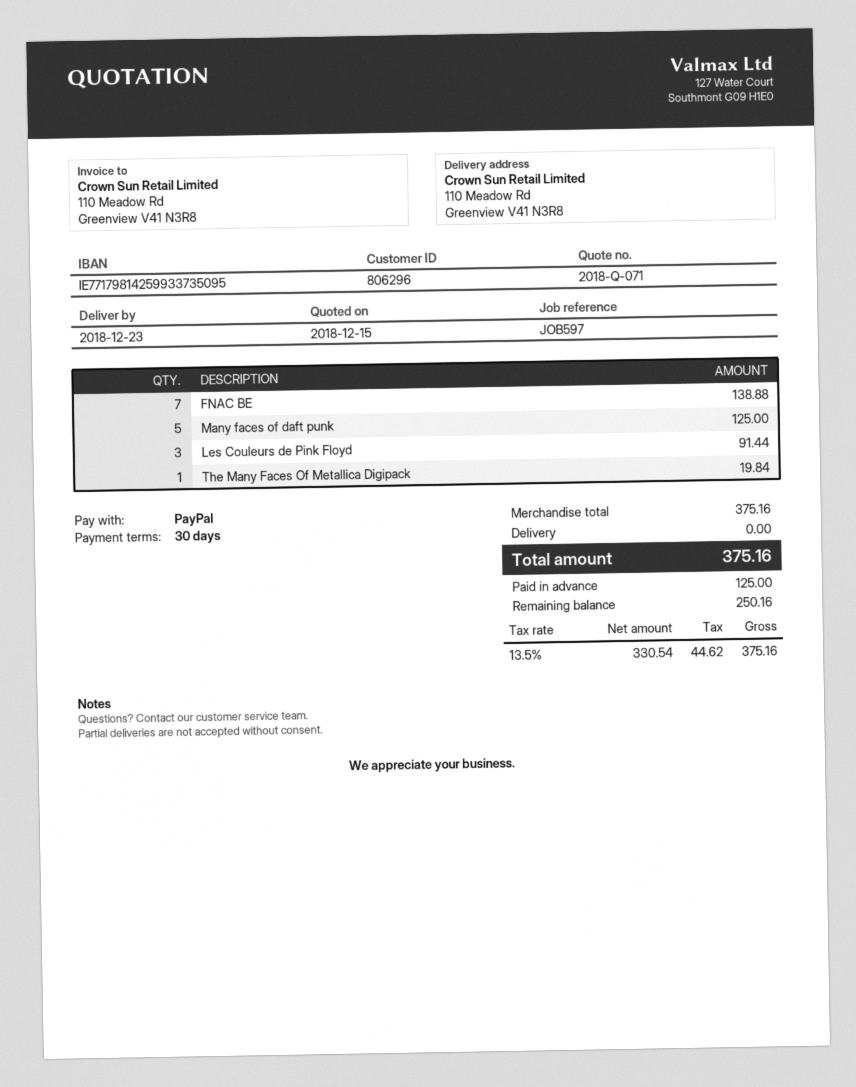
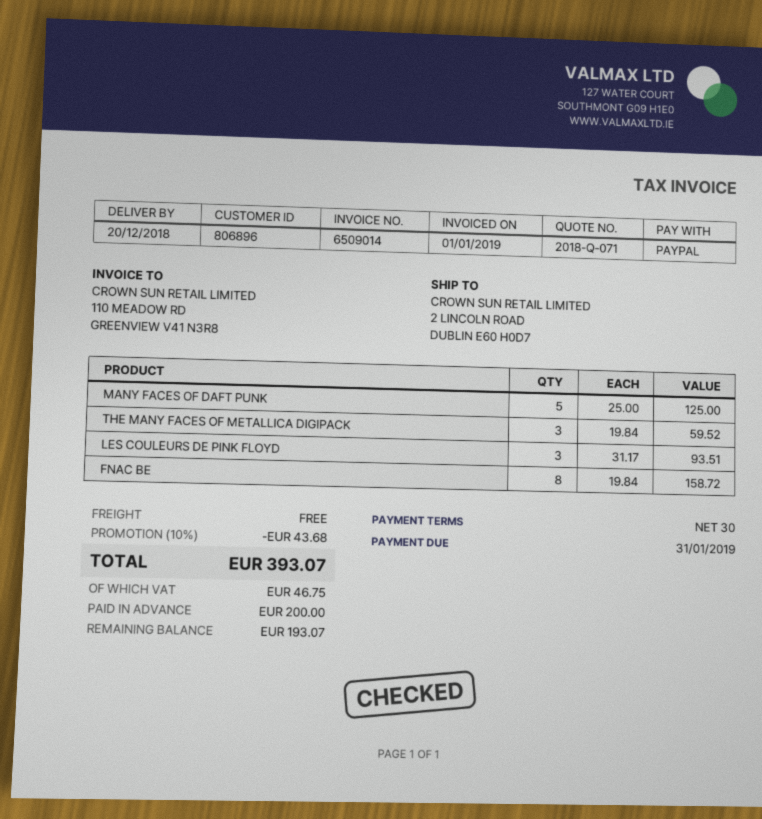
delivery date: 2018-12-23 -> 2018-12-20
customer number: 806296 -> 806896
ship to: 110 Meadow Rd, Greenview V41 N3R8 -> 2 LINCOLN ROAD, DUBLIN E60 H0D7
FNAC BE: 7 for 138.88 -> 8 for 158.72
Les Couleurs de Pink Floyd: 3 for 91.44 -> 3 for 93.51
The Many Faces Of Metallica Digipack: 1 for 19.84 -> 3 for 59.52
discount: none -> 10% = 43.68
tax: 44.62 -> 46.75
total: 375.16 -> 393.07
deposit: 125.00 -> 200.00
balance: 250.16 -> 193.07

